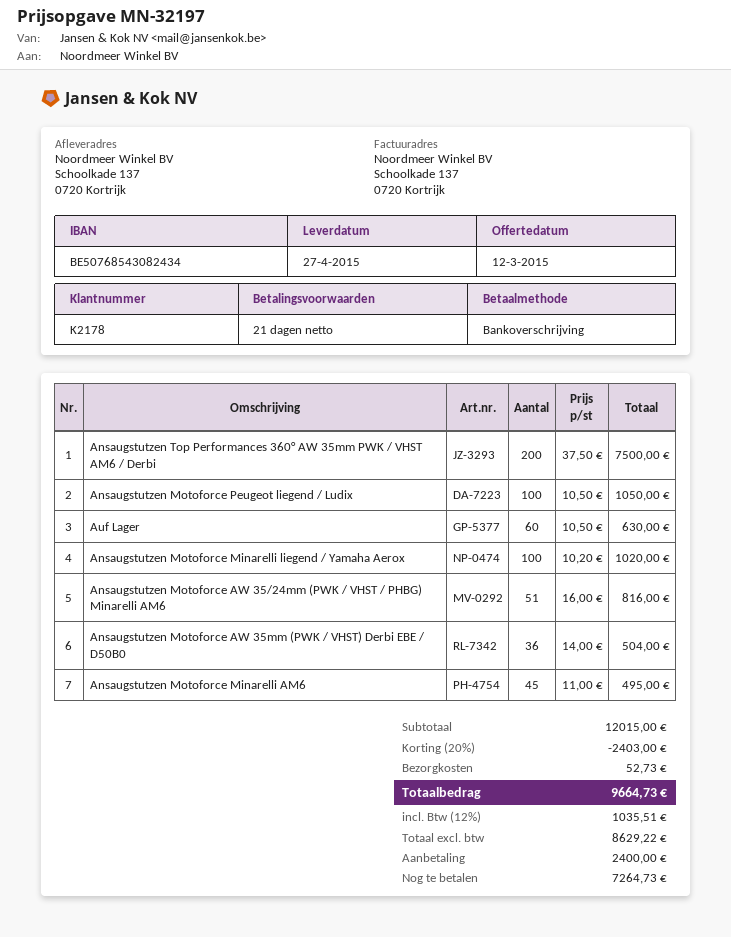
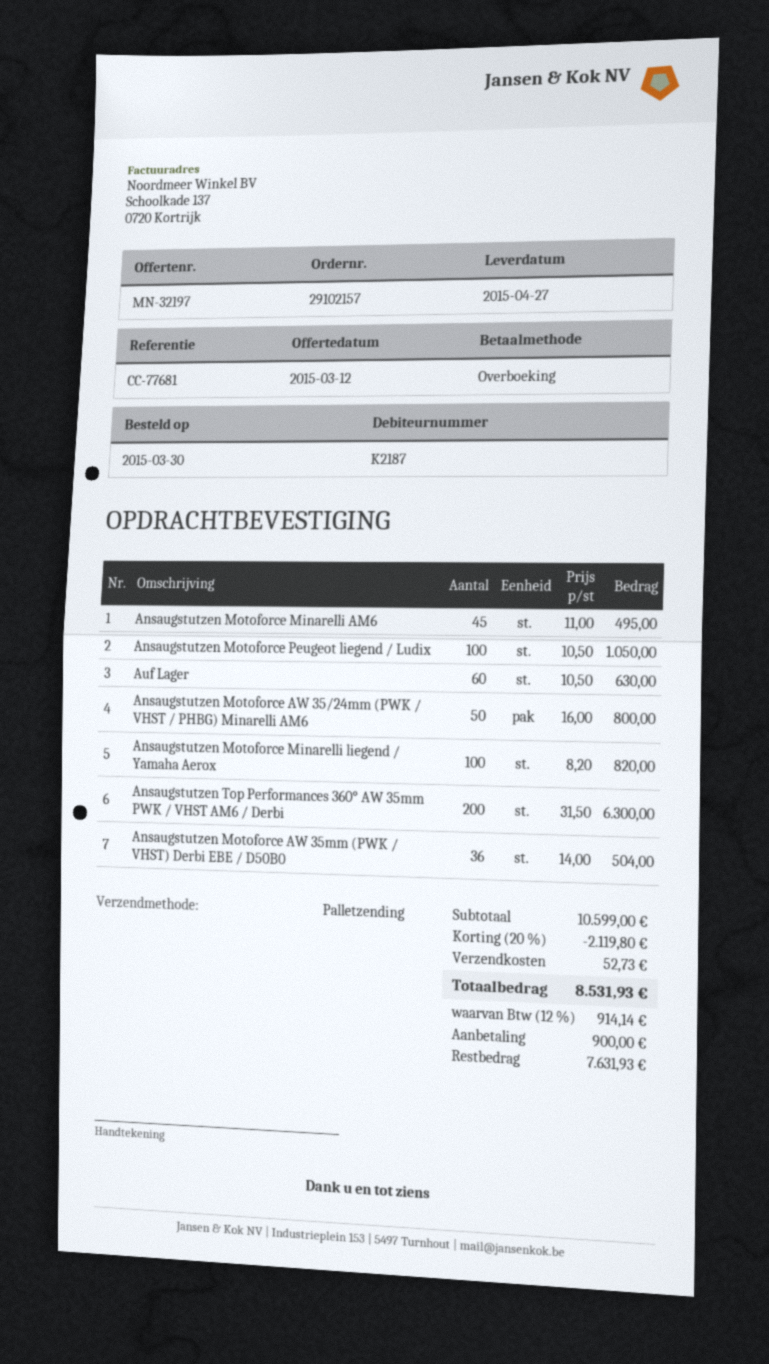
customer number: K2178 -> K2187
Ansaugstutzen Top Performances 360° AW 35mm PWK / VHST AM6 / Derbi: 200 x 37.50 = 7500.00 -> 200 x 31.50 = 6300.00
Ansaugstutzen Motoforce Minarelli liegend / Yamaha Aerox: 100 x 10.20 = 1020.00 -> 100 x 8.20 = 820.00
Ansaugstutzen Motoforce AW 35/24mm (PWK / VHST / PHBG) Minarelli AM6: 51 x 16.00 = 816.00 -> 50 x 16.00 = 800.00
subtotal: 12015.00 -> 10599.00
discount: 20% = 2403.00 -> 20% = 2119.80
tax: 12% = 1035.51 -> 12% = 914.14
total: 9664.73 -> 8531.93
deposit: 2400.00 -> 900.00
balance: 7264.73 -> 7631.93

